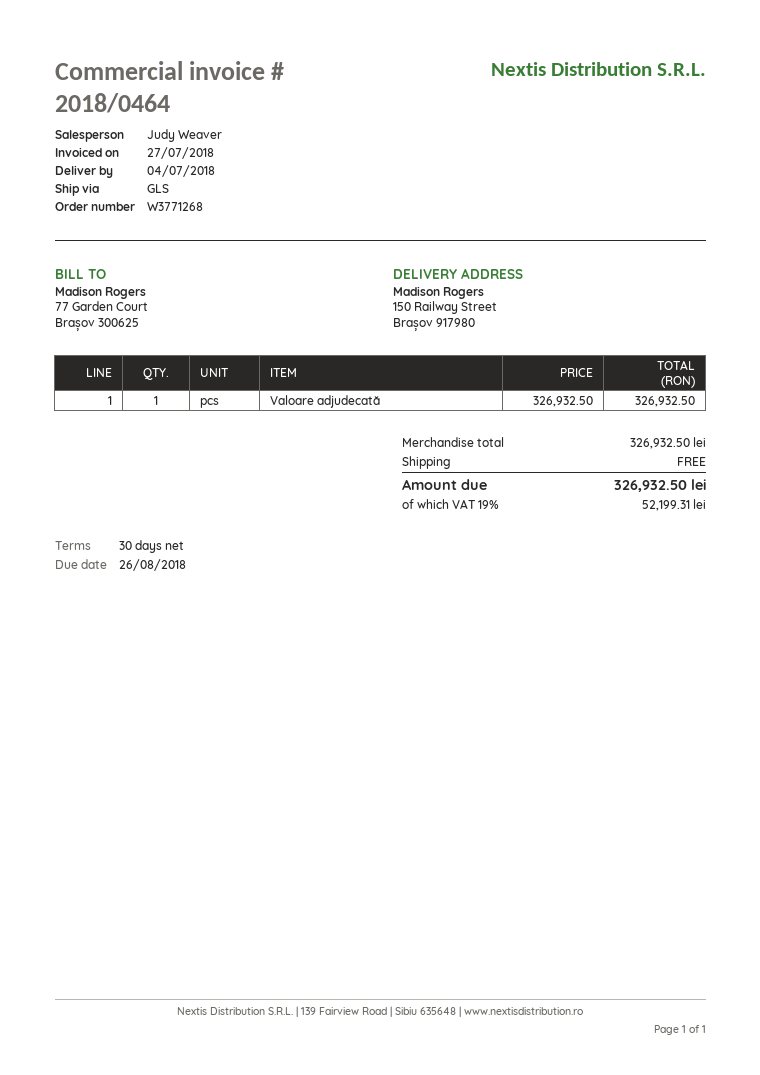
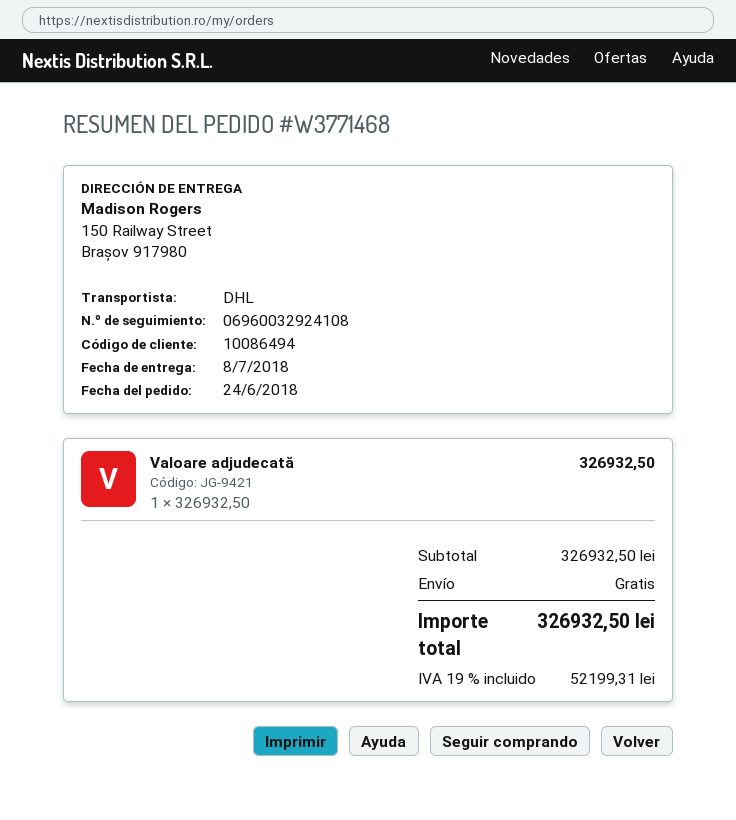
order number: W3771268 -> W3771468
delivery date: 2018-07-04 -> 2018-07-08
shipping method: GLS -> DHL

